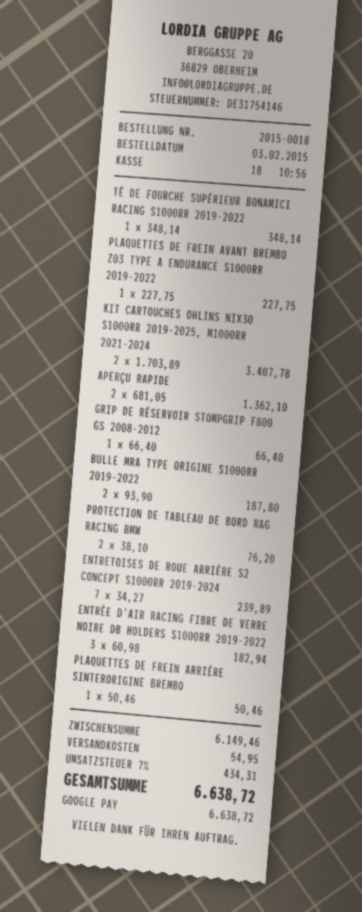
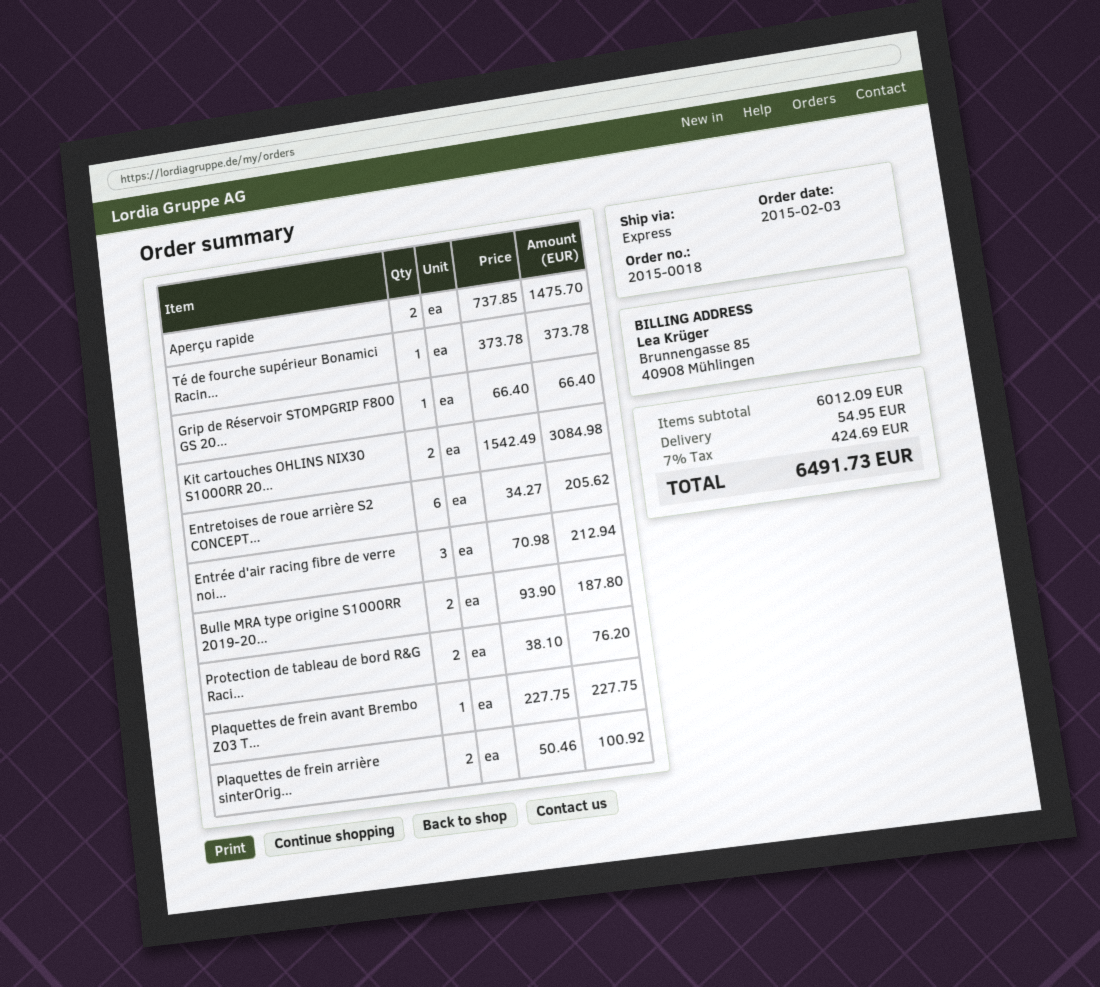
TÉ DE FOURCHE SUPÉRIEUR BONAMICI RACING S1000RR 2019-2022: 1 x 348.14 = 348.14 -> 1 x 373.78 = 373.78
KIT CARTOUCHES OHLINS NIX30 S1000RR 2019-2025, M1000RR 2021-2024: 2 x 1703.89 = 3407.78 -> 2 x 1542.49 = 3084.98
APERÇU RAPIDE: 2 x 681.05 = 1362.10 -> 2 x 737.85 = 1475.70
ENTRETOISES DE ROUE ARRIÈRE S2 CONCEPT S1000RR 2019-2024: 7 x 34.27 = 239.89 -> 6 x 34.27 = 205.62
ENTRÉE D'AIR RACING FIBRE DE VERRE NOIRE DB HOLDERS S1000RR 2019-2022: 3 x 60.98 = 182.94 -> 3 x 70.98 = 212.94
PLAQUETTES DE FREIN ARRIÈRE SINTERORIGINE BREMBO: 1 x 50.46 = 50.46 -> 2 x 50.46 = 100.92
subtotal: 6149.46 -> 6012.09
tax: 7% = 434.31 -> 7% = 424.69
total: 6638.72 -> 6491.73

